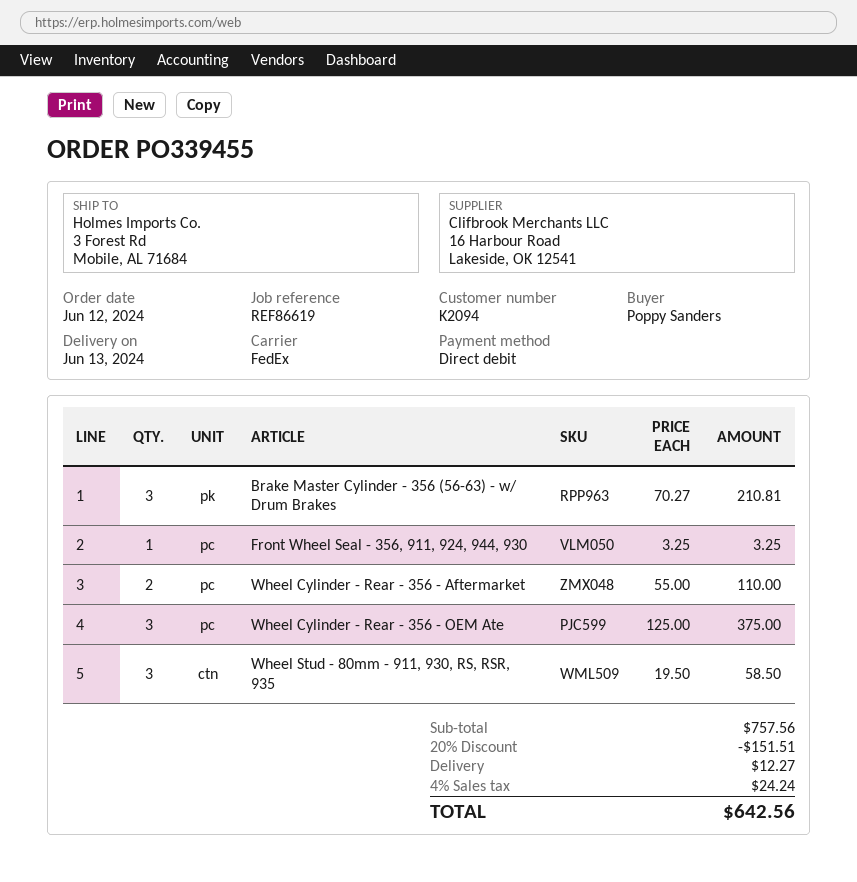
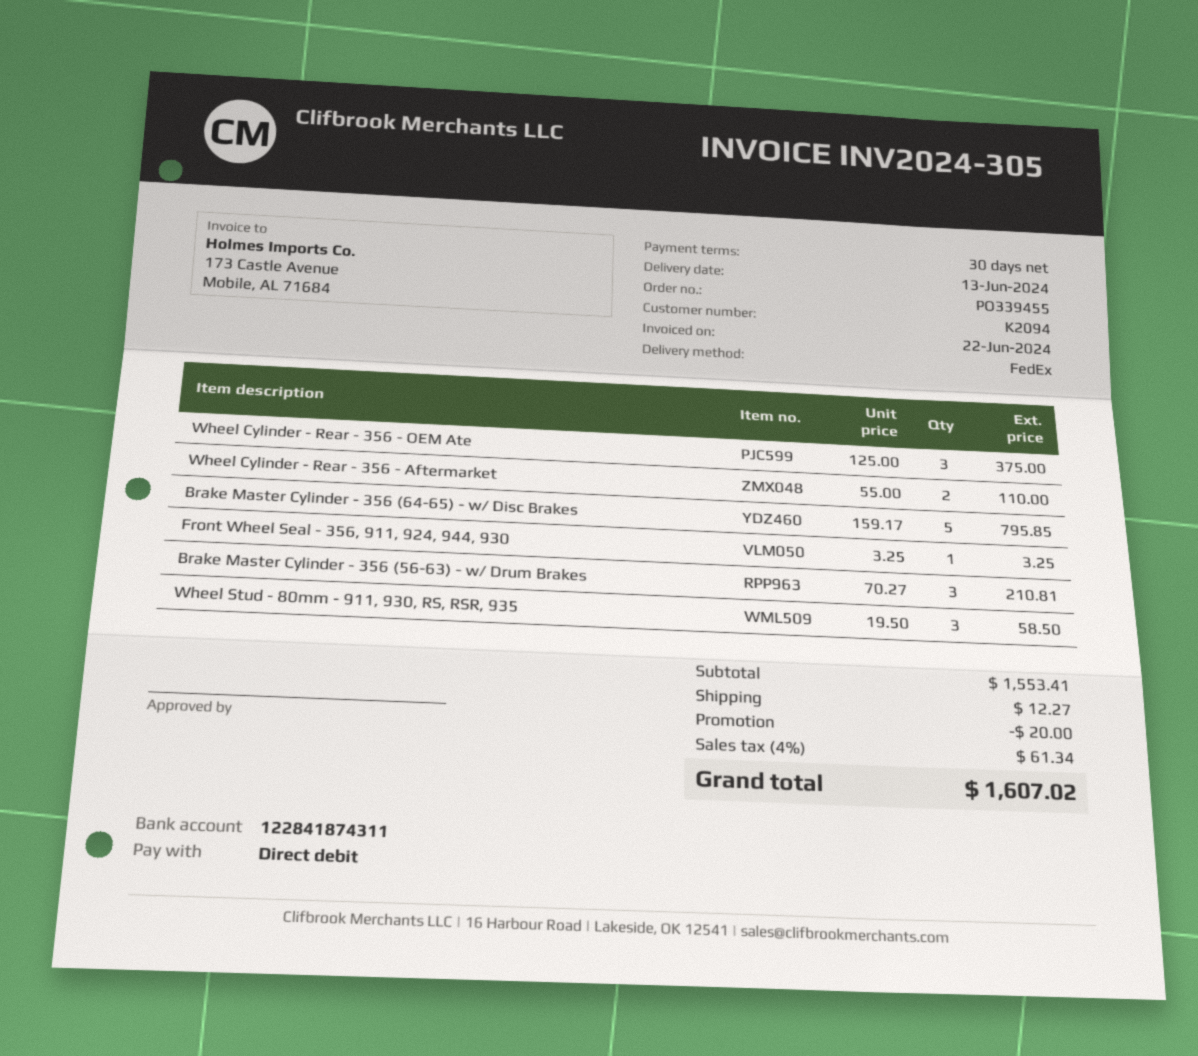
Brake Master Cylinder - 356 (64-65) - w/ Disc Brakes: none -> 5 x 159.17 = 795.85
subtotal: 757.56 -> 1553.41
discount: 151.51 -> 20.00
tax: 4% = 24.24 -> 4% = 61.34
total: 642.56 -> 1607.02

